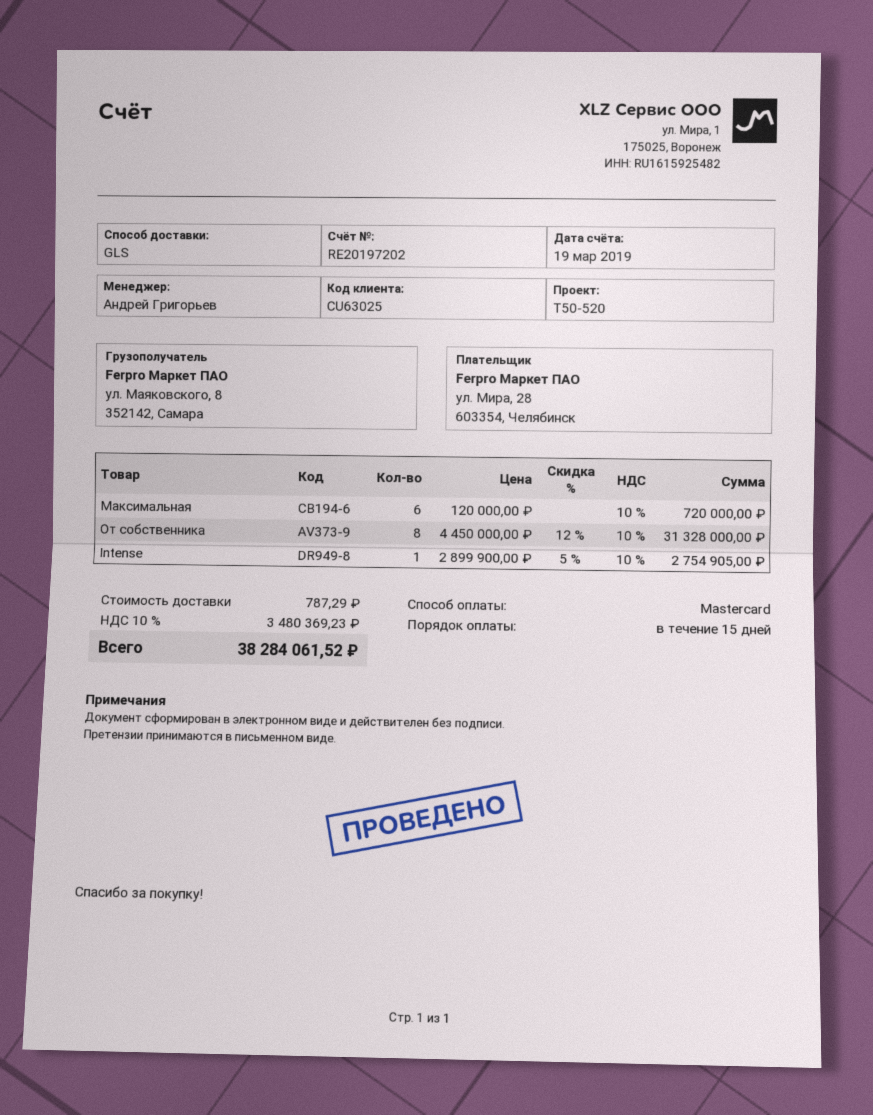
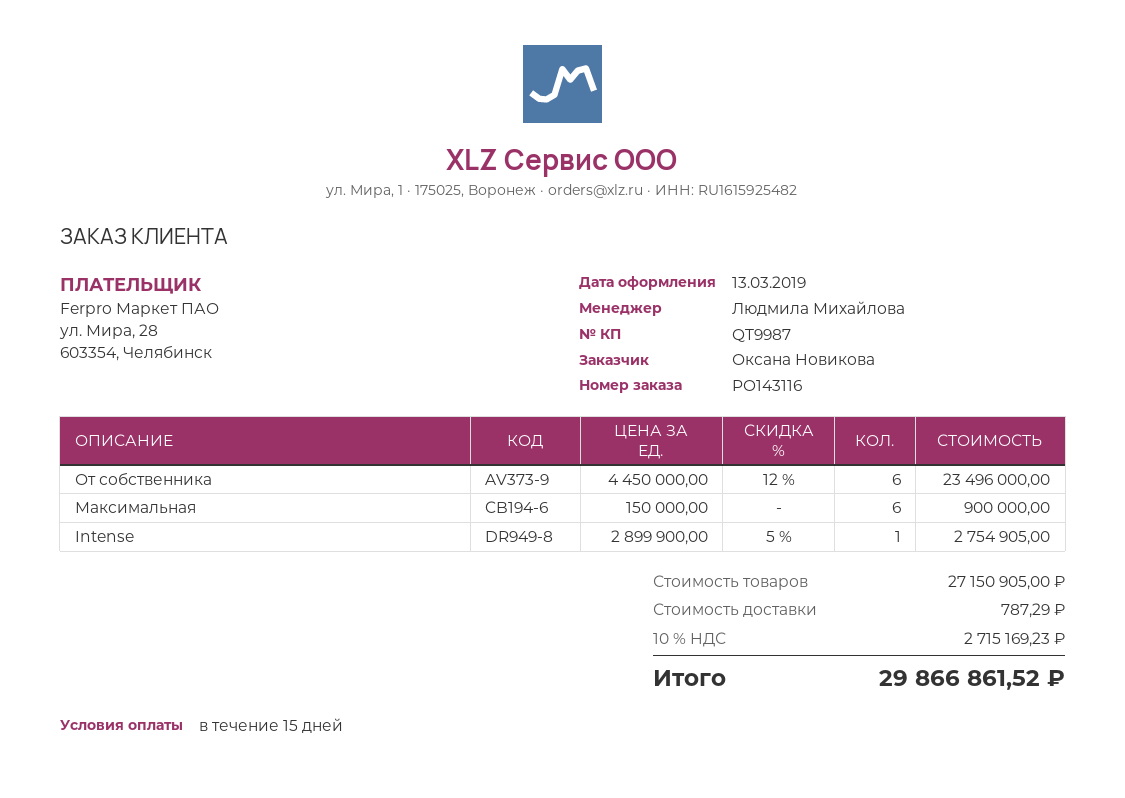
sales rep: Андрей Григорьев -> Людмила Михайлова
Максимальная: 6 x 120000.00 = 720000.00 -> 6 x 150000.00 = 900000.00
От собственника: 8 x 4450000.00 - 12% = 31328000.00 -> 6 x 4450000.00 - 12% = 23496000.00
tax: 10% = 3480369.23 -> 10% = 2715169.23
total: 38284061.52 -> 29866861.52

